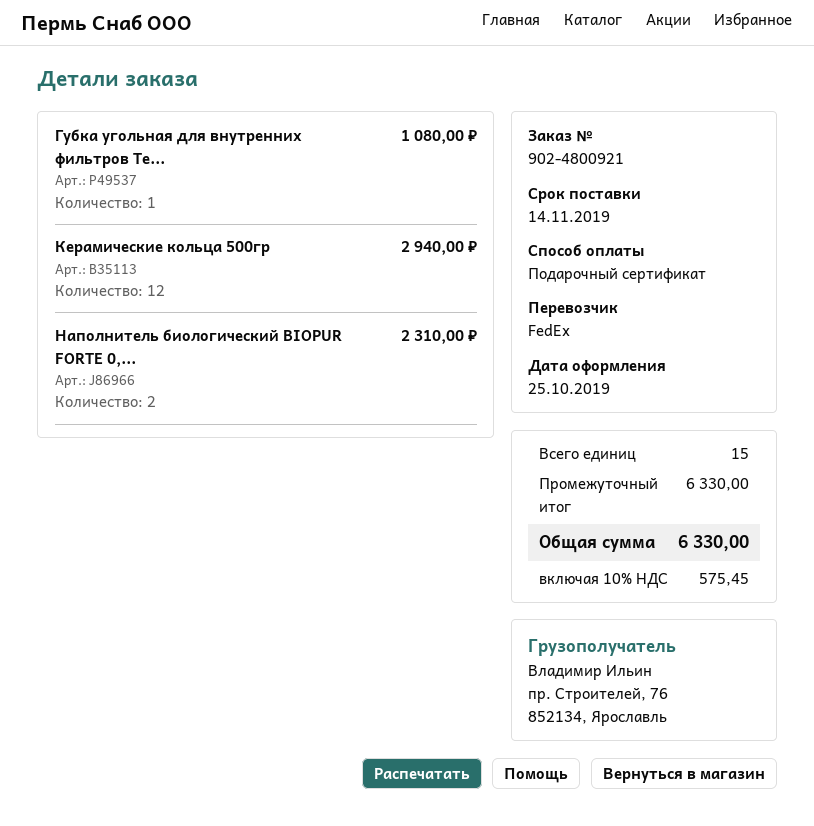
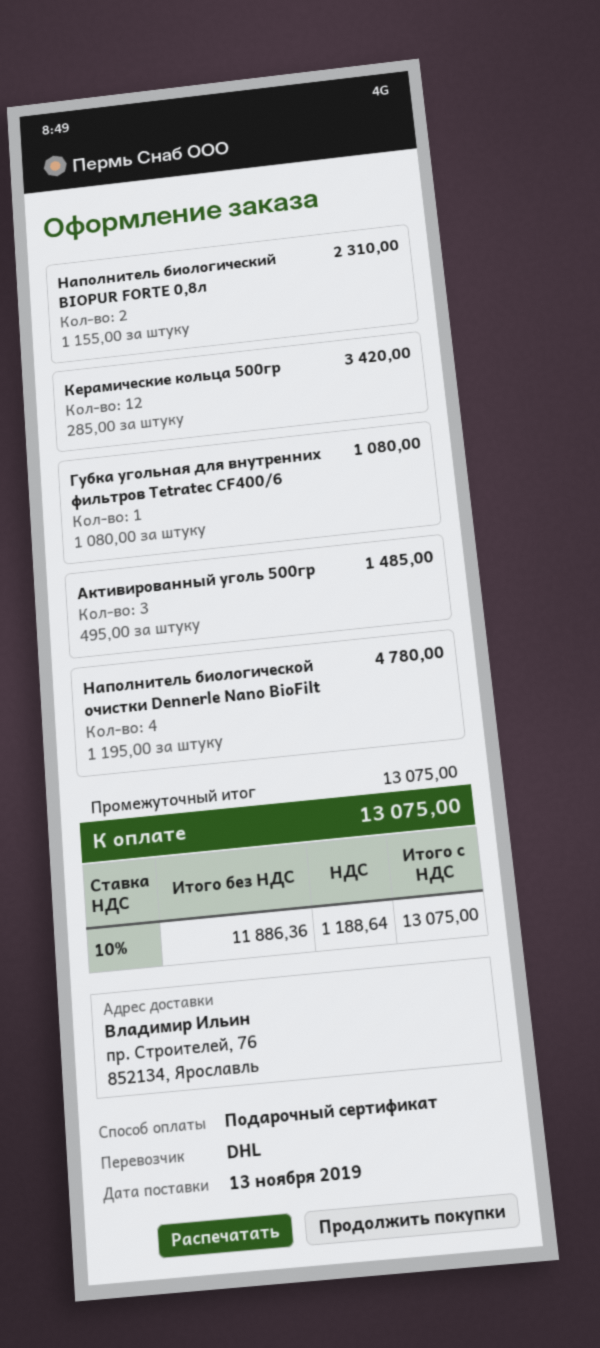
delivery date: 2019-11-14 -> 2019-11-13
shipping method: FedEx -> DHL
Керамические кольца 500гр: 12 for 2940.00 -> 12 for 3420.00
Активированный уголь 500гр: none -> 3 for 1485.00
Наполнитель биологической очистки Dennerle Nano BioFilt: none -> 4 for 4780.00
subtotal: 6330.00 -> 13075.00
tax: 10% = 575.45 -> 10% = 1188.64
total: 6330.00 -> 13075.00

